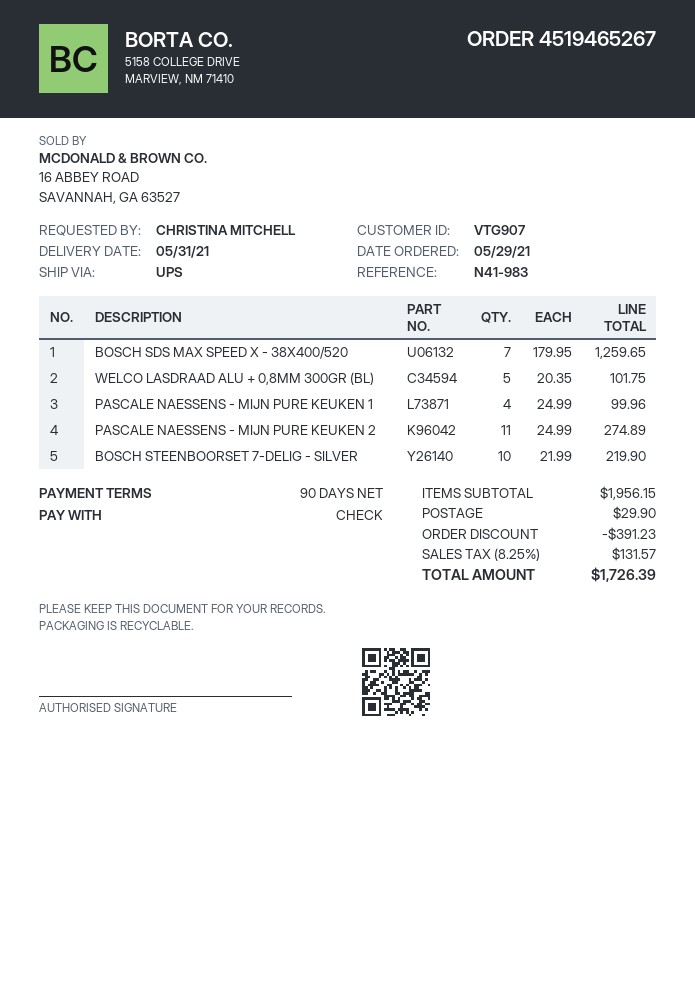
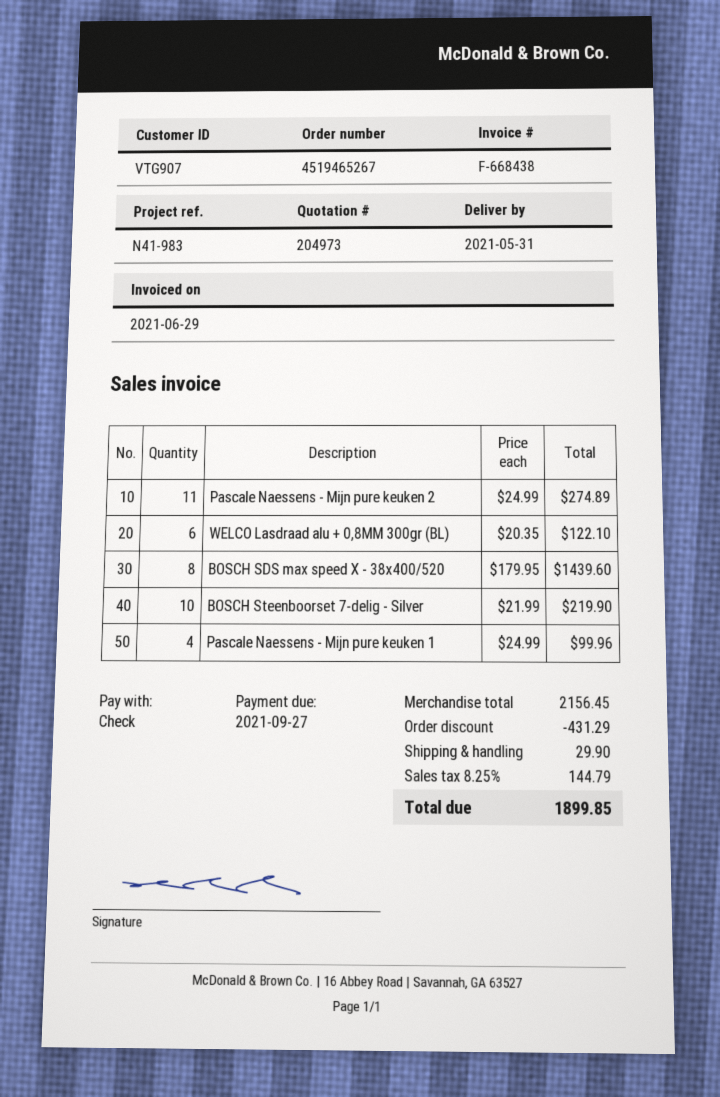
BOSCH SDS MAX SPEED X - 38X400/520: 7 x 179.95 = 1259.65 -> 8 x 179.95 = 1439.60
WELCO LASDRAAD ALU + 0,8MM 300GR (BL): 5 x 20.35 = 101.75 -> 6 x 20.35 = 122.10
subtotal: 1956.15 -> 2156.45
discount: 391.23 -> 431.29
tax: 8.25% = 131.57 -> 8.25% = 144.79
total: 1726.39 -> 1899.85

